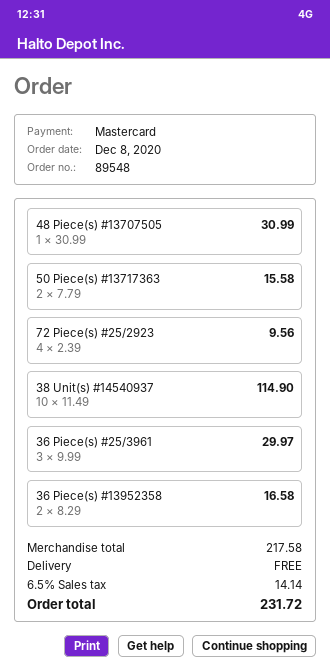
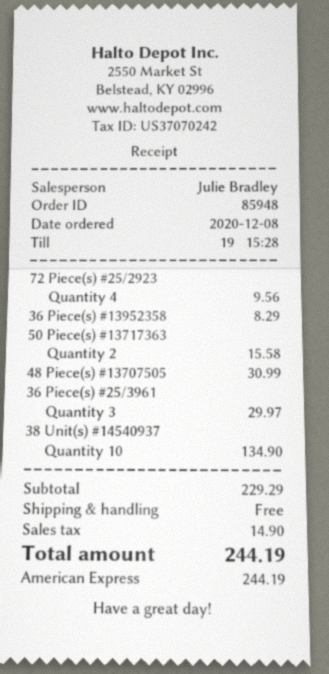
order number: 89548 -> 85948
payment method: Mastercard -> American Express
38 Unit(s) #14540937: 10 for 114.90 -> 10 for 134.90
36 Piece(s) #13952358: 2 for 16.58 -> 1 for 8.29
subtotal: 217.58 -> 229.29
tax: 14.14 -> 14.90
total: 231.72 -> 244.19

